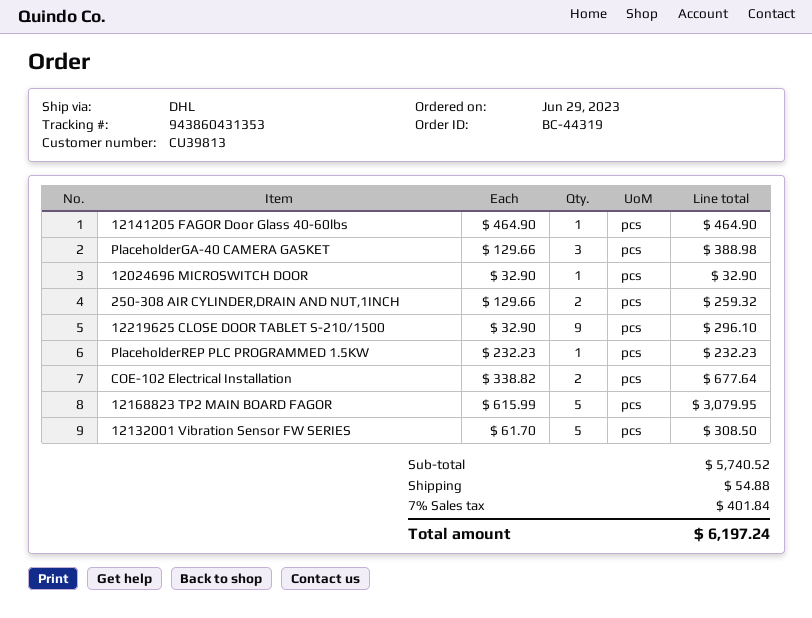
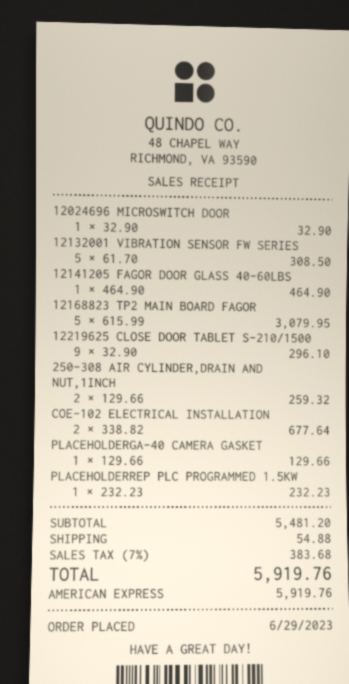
PlaceholderGA-40 CAMERA GASKET: 3 x 129.66 = 388.98 -> 1 x 129.66 = 129.66
subtotal: 5740.52 -> 5481.20
tax: 7% = 401.84 -> 7% = 383.68
total: 6197.24 -> 5919.76

